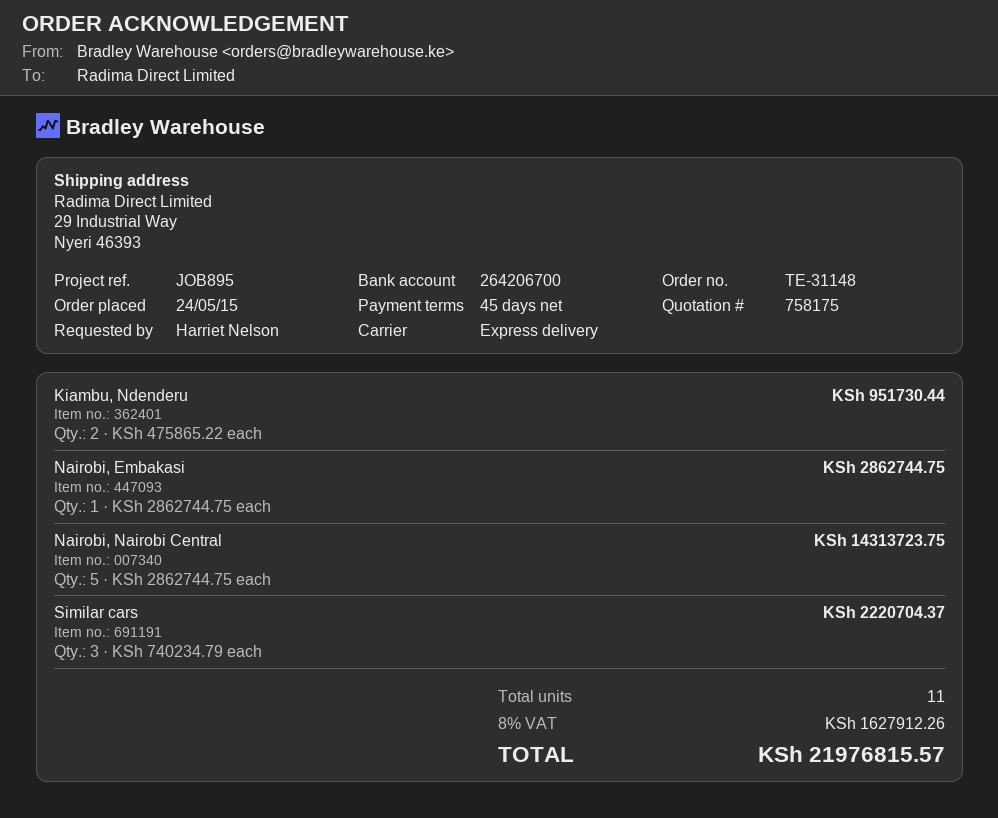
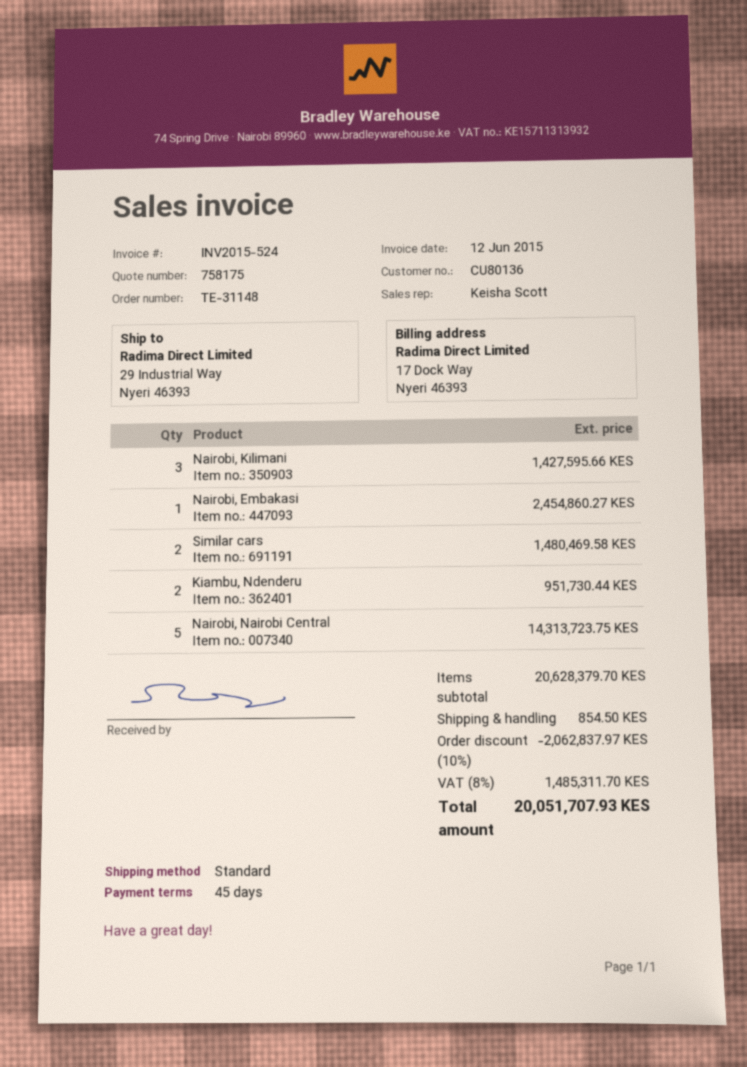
shipping method: express -> standard
Nairobi, Embakasi: 1 for 2862744.75 -> 1 for 2454860.27
Similar cars: 3 for 2220704.37 -> 2 for 1480469.58
Nairobi, Kilimani: none -> 3 for 1427595.66
discount: none -> 10% = 2062837.97
shipping: none -> 854.50
tax: 8% = 1627912.26 -> 8% = 1485311.70
total: 21976815.57 -> 20051707.93

